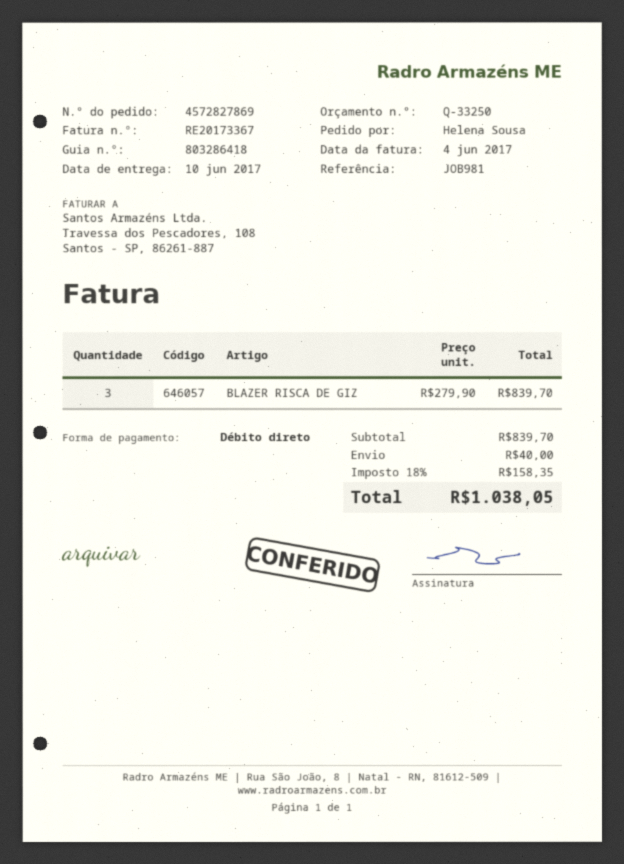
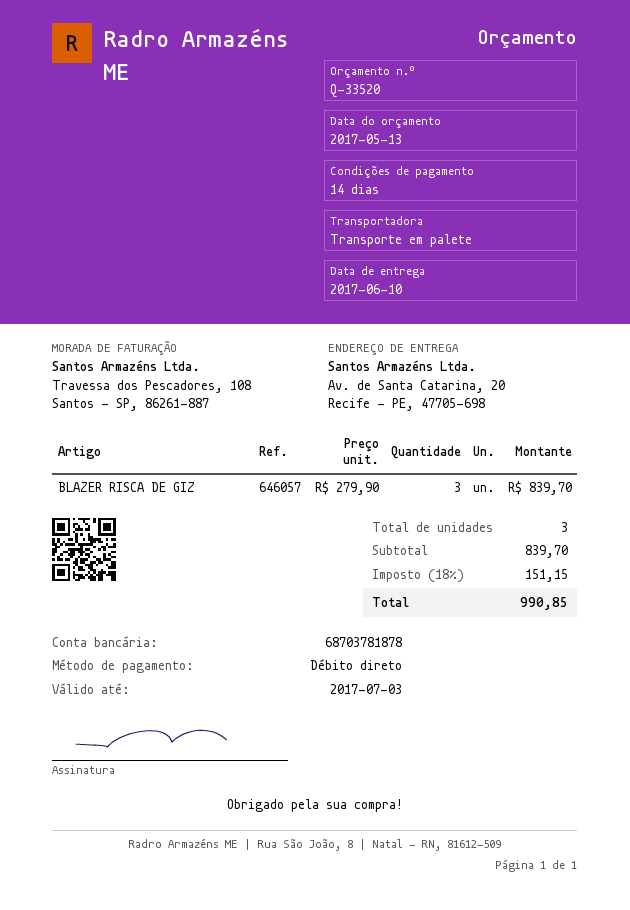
quote number: Q-33250 -> Q-33520
shipping: 40.00 -> none
tax: 18% = 158.35 -> 18% = 151.15
total: 1038.05 -> 990.85

